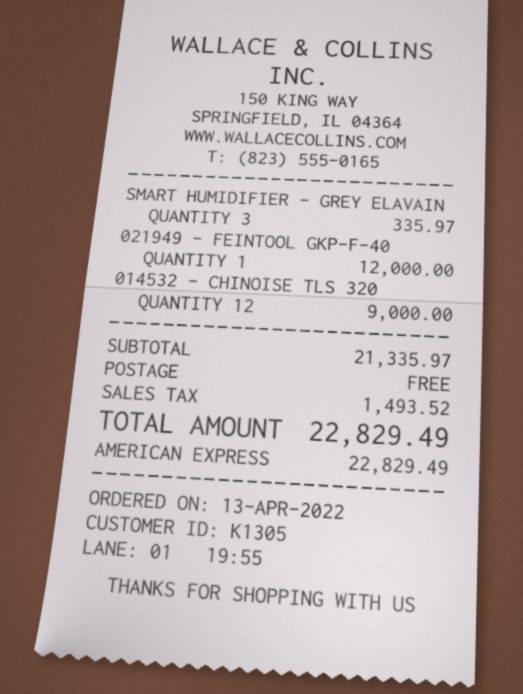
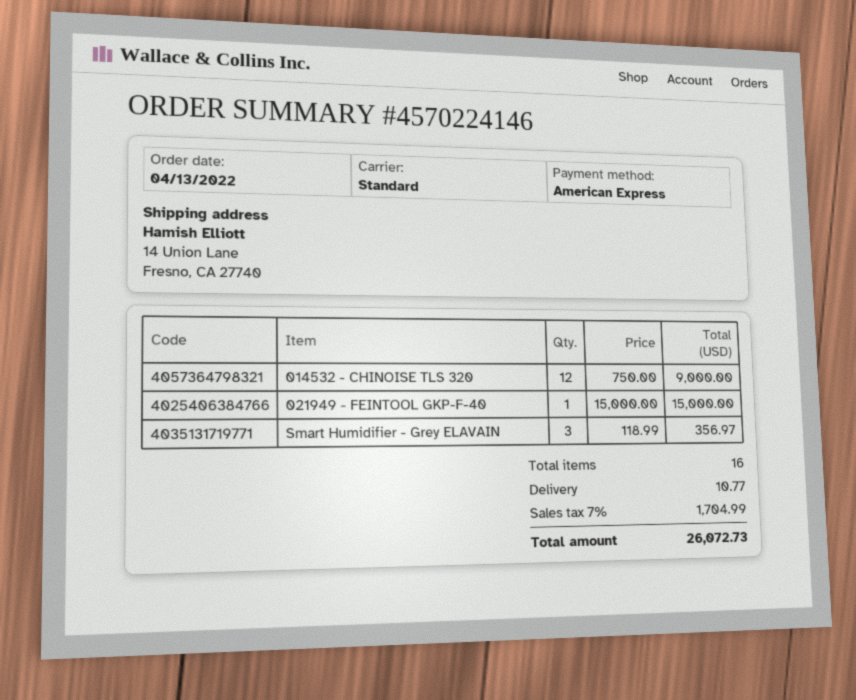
SMART HUMIDIFIER - GREY ELAVAIN: 3 for 335.97 -> 3 for 356.97
021949 - FEINTOOL GKP-F-40: 1 for 12000.00 -> 1 for 15000.00
shipping: 0.00 -> 10.77
tax: 1493.52 -> 1704.99
total: 22829.49 -> 26072.73

